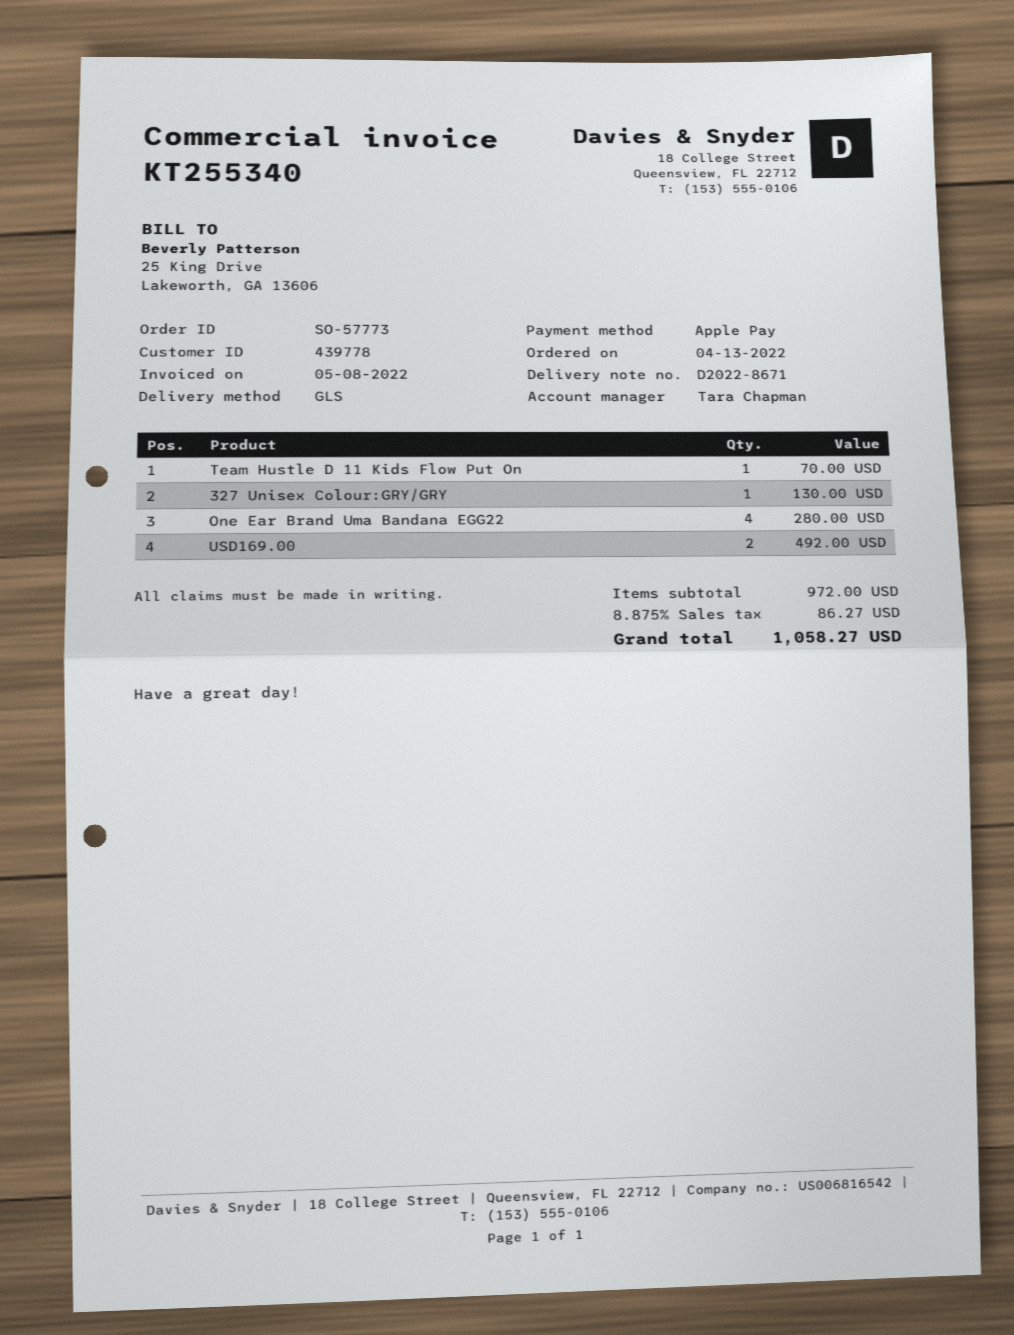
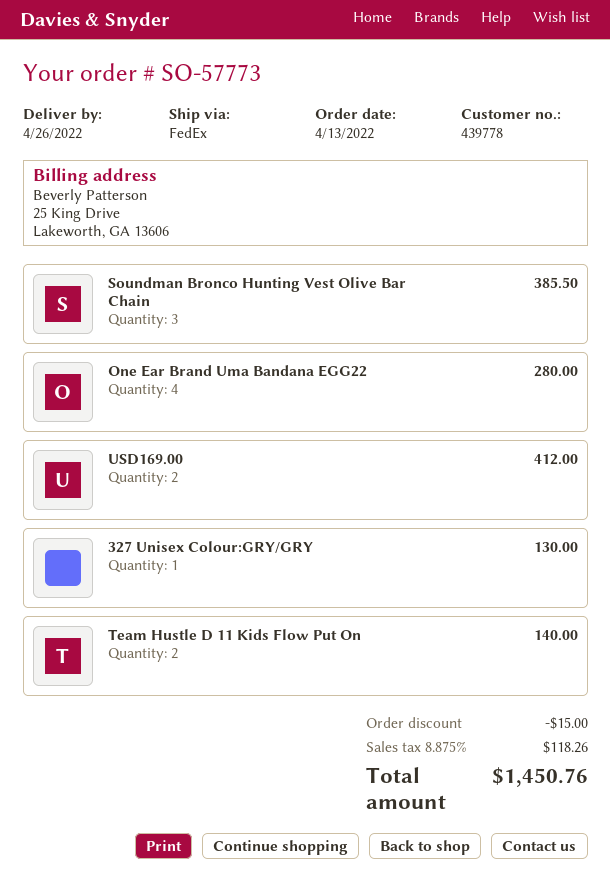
shipping method: GLS -> FedEx
Team Hustle D 11 Kids Flow Put On: 1 for 70.00 -> 2 for 140.00
USD169.00: 2 for 492.00 -> 2 for 412.00
Soundman Bronco Hunting Vest Olive Bar Chain: none -> 3 for 385.50
discount: none -> 15.00
tax: 8.875% = 86.27 -> 8.875% = 118.26
total: 1058.27 -> 1450.76

